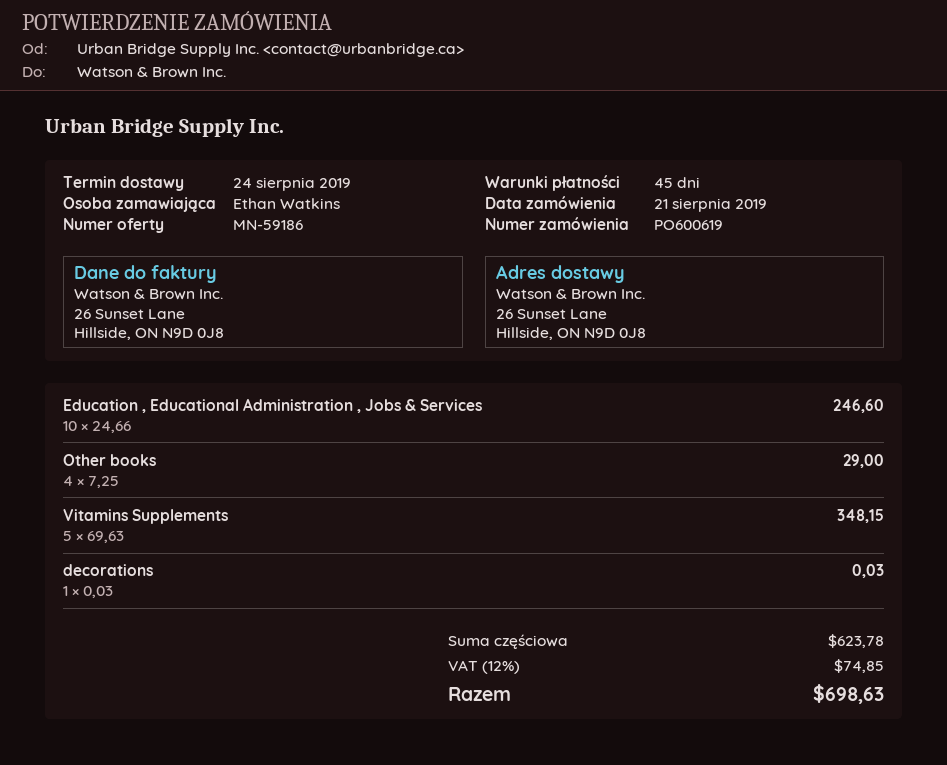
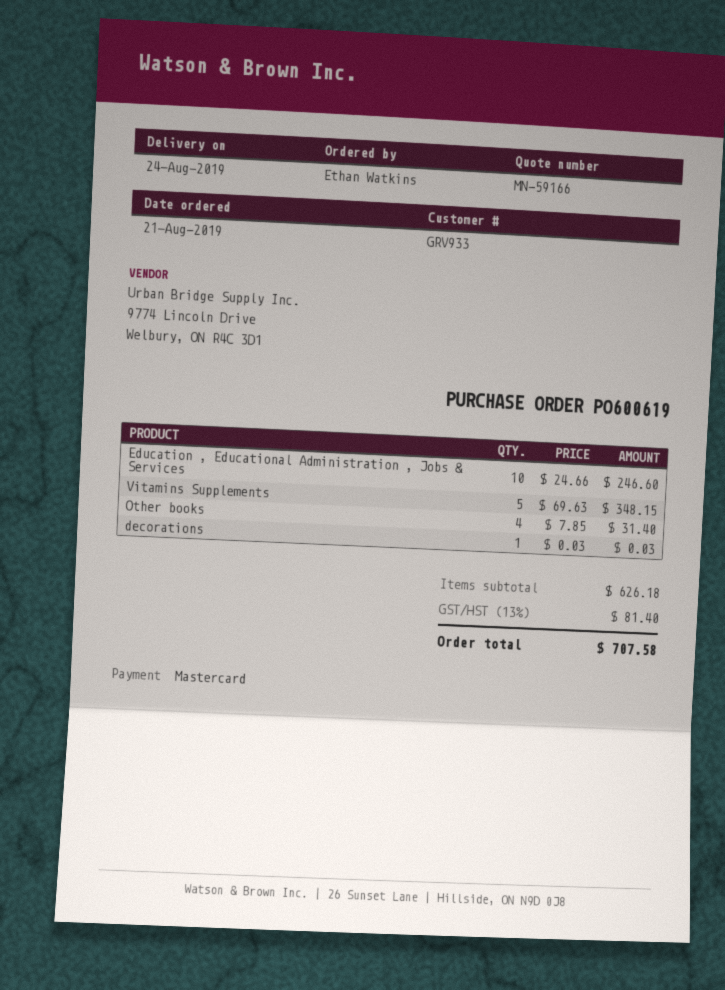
quote number: MN-59186 -> MN-59166
Other books: 4 x 7.25 = 29.00 -> 4 x 7.85 = 31.40
subtotal: 623.78 -> 626.18
tax: 12% = 74.85 -> 13% = 81.40
total: 698.63 -> 707.58

